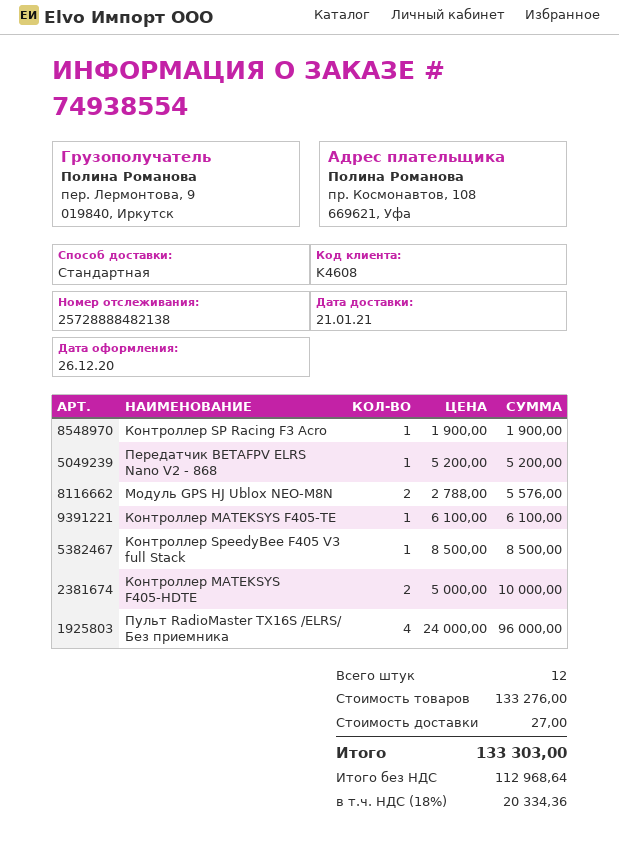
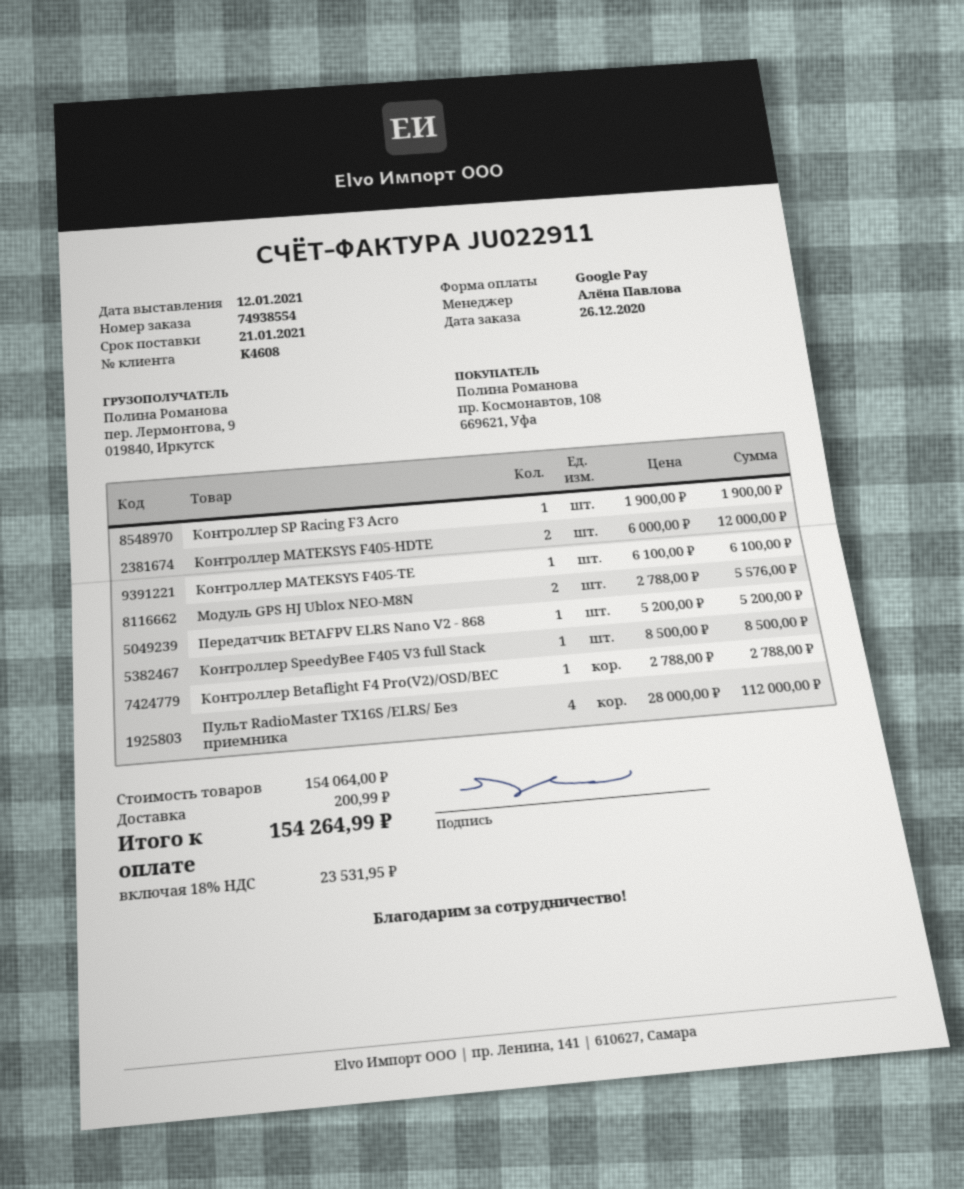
Контроллер MATEKSYS F405-HDTE: 2 x 5000.00 = 10000.00 -> 2 x 6000.00 = 12000.00
Пульт RadioMaster TX16S /ELRS/ Без приемника: 4 x 24000.00 = 96000.00 -> 4 x 28000.00 = 112000.00
Контроллер Betaflight F4 Pro(V2)/OSD/BEC: none -> 1 x 2788.00 = 2788.00
subtotal: 133276.00 -> 154064.00
shipping: 27.00 -> 200.99
tax: 18% = 20334.36 -> 18% = 23531.95
total: 133303.00 -> 154264.99

